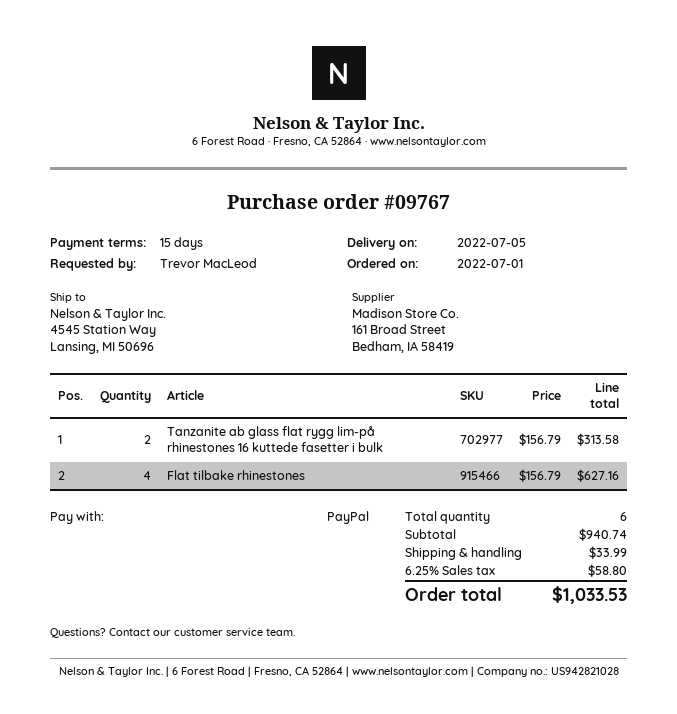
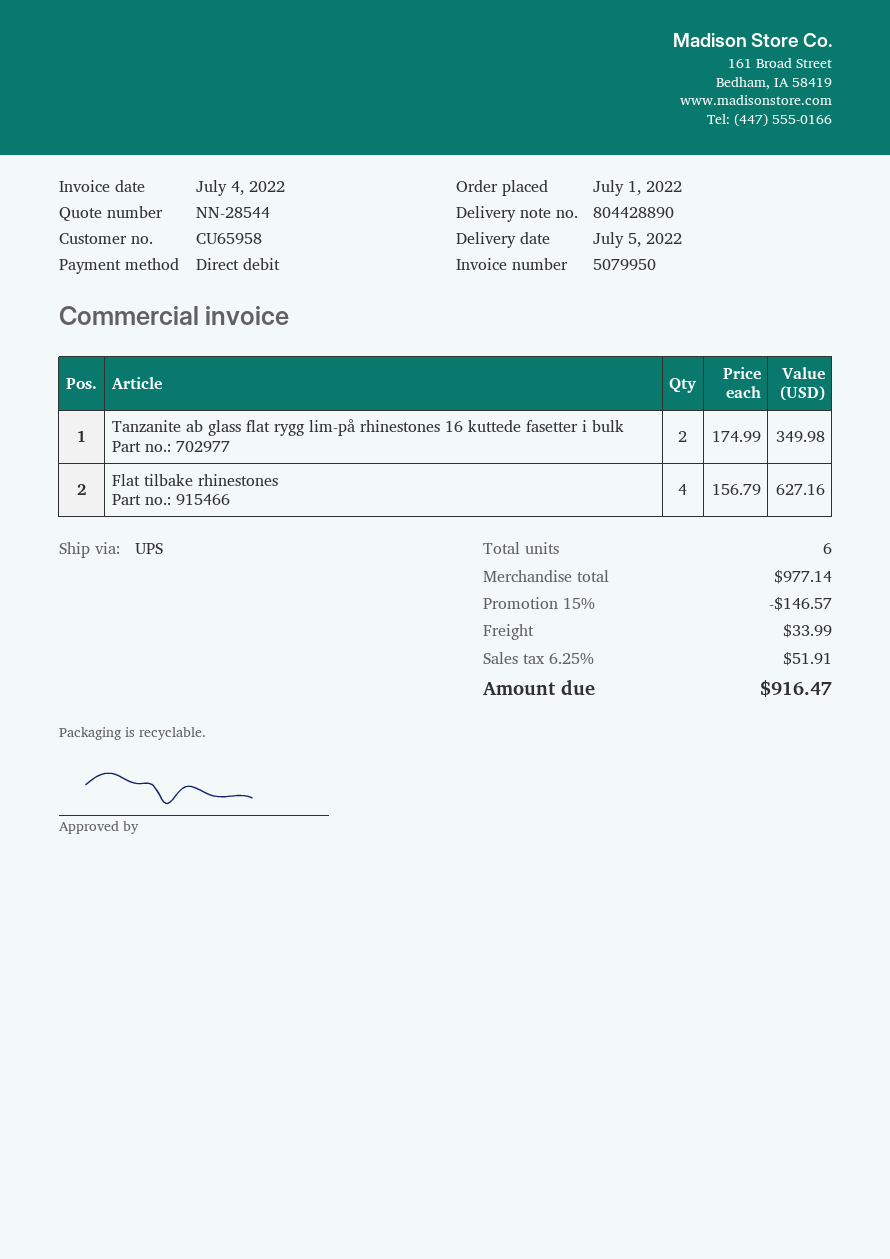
payment method: PayPal -> direct debit
Tanzanite ab glass flat rygg lim-på rhinestones 16 kuttede fasetter i bulk: 2 x 156.79 = 313.58 -> 2 x 174.99 = 349.98
subtotal: 940.74 -> 977.14
discount: none -> 15% = 146.57
tax: 6.25% = 58.80 -> 6.25% = 51.91
total: 1033.53 -> 916.47

